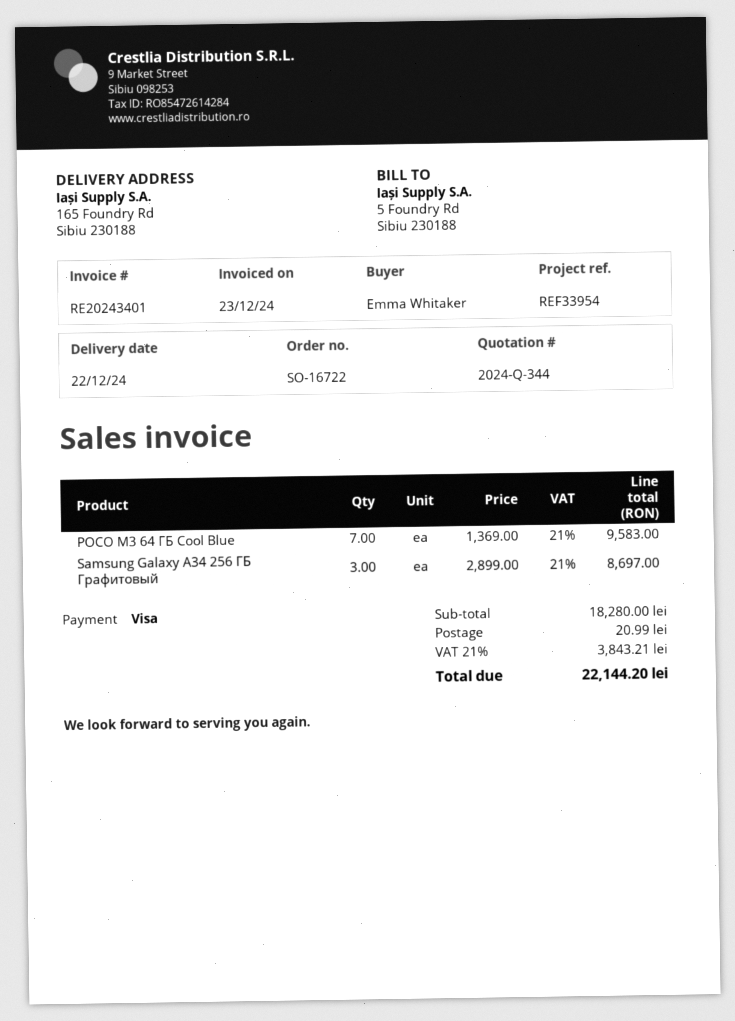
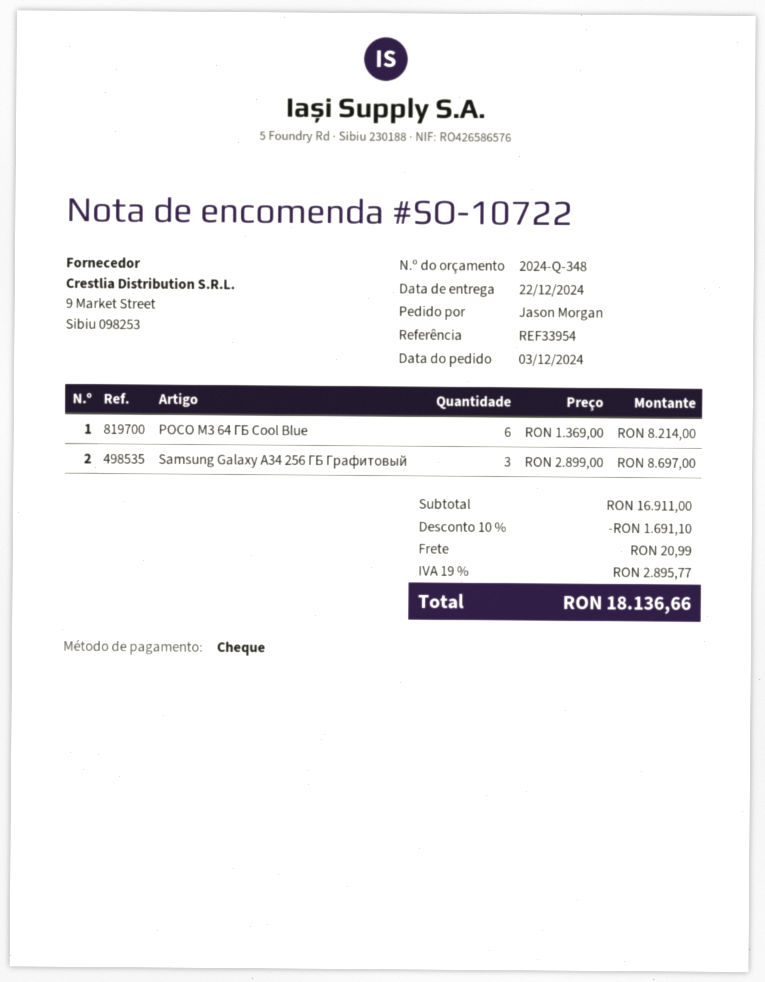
quote number: 2024-Q-344 -> 2024-Q-348
order number: SO-16722 -> SO-10722
ordered by: Emma Whitaker -> Jason Morgan
payment method: Visa -> cheque
POCO M3 64 ГБ Cool Blue: 7 x 1369.00 = 9583.00 -> 6 x 1369.00 = 8214.00
subtotal: 18280.00 -> 16911.00
discount: none -> 10% = 1691.10
tax: 21% = 3843.21 -> 19% = 2895.77
total: 22144.20 -> 18136.66

